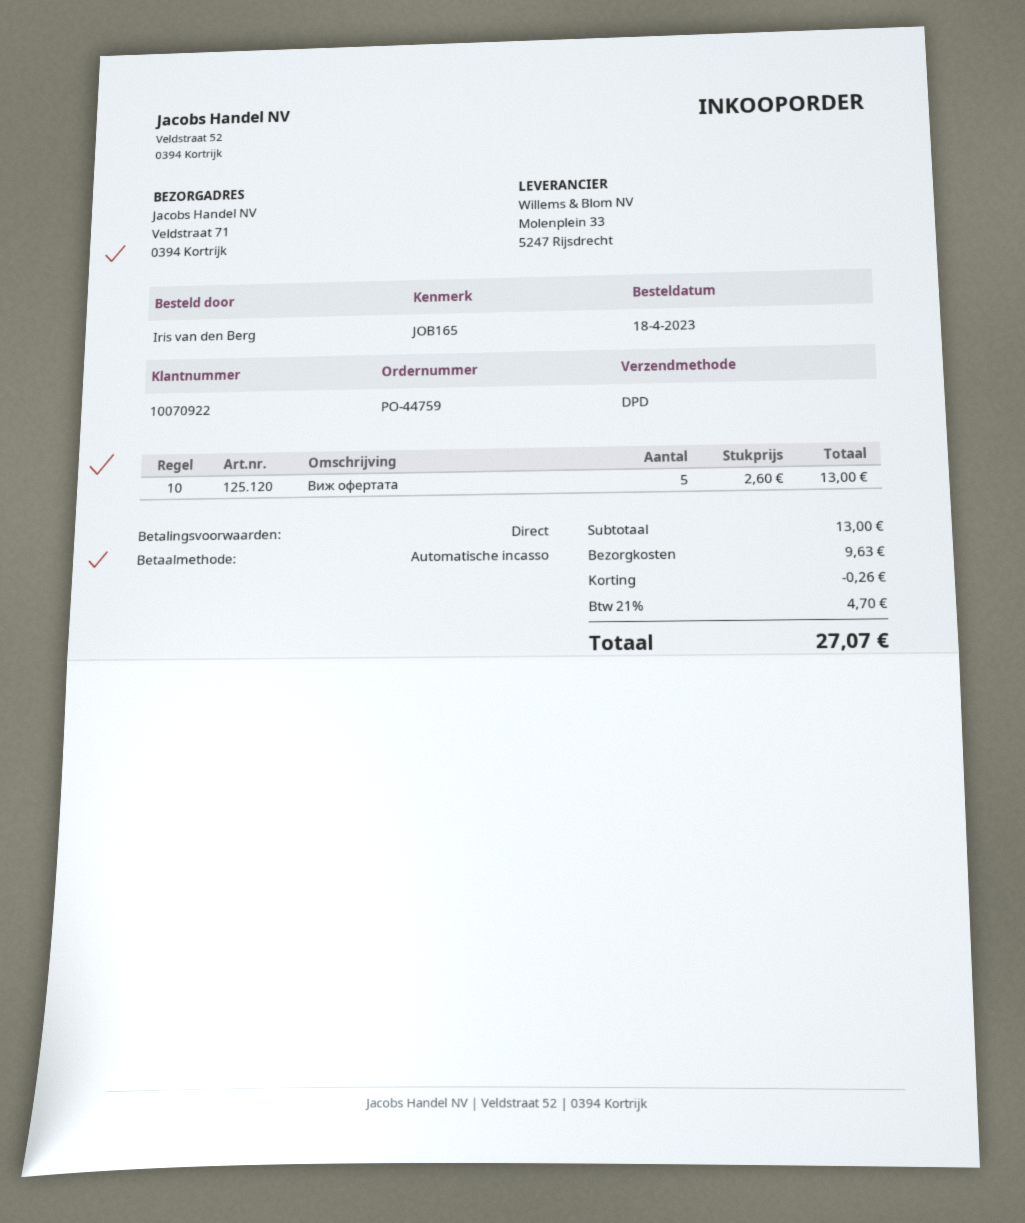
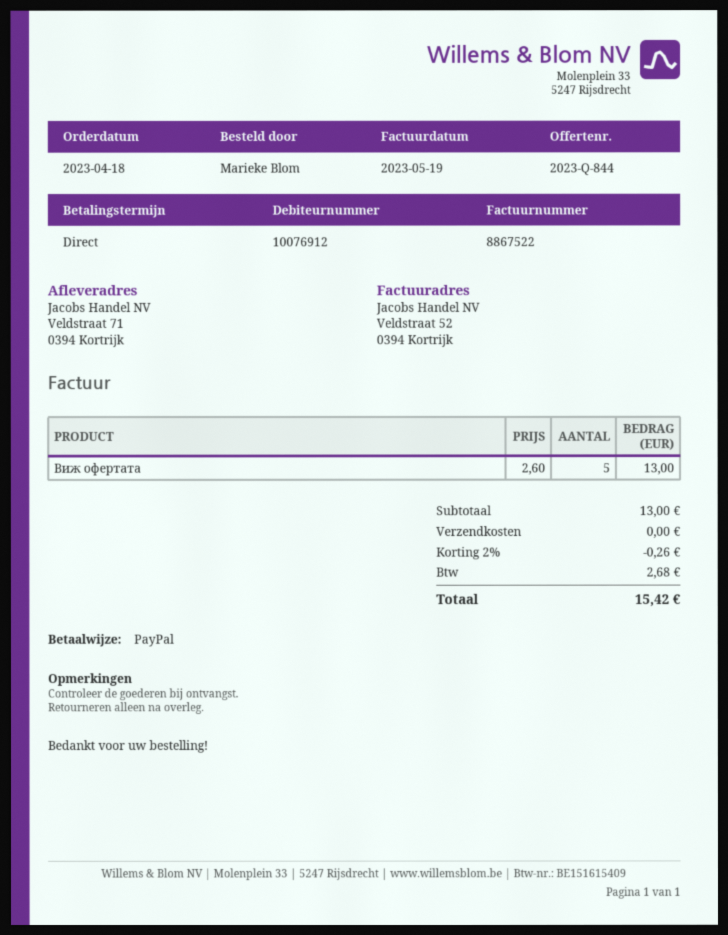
customer number: 10070922 -> 10076912
ordered by: Iris van den Berg -> Marieke Blom
payment method: direct debit -> PayPal
shipping: 9.63 -> 0.00
tax: 4.70 -> 2.68
total: 27.07 -> 15.42

